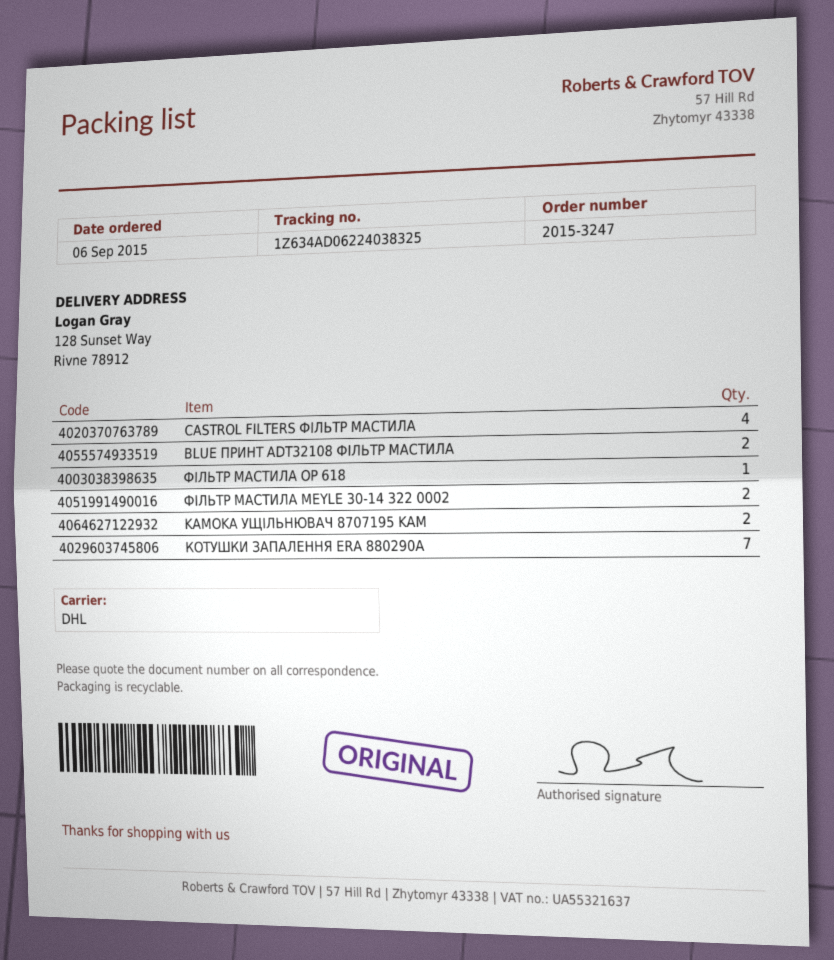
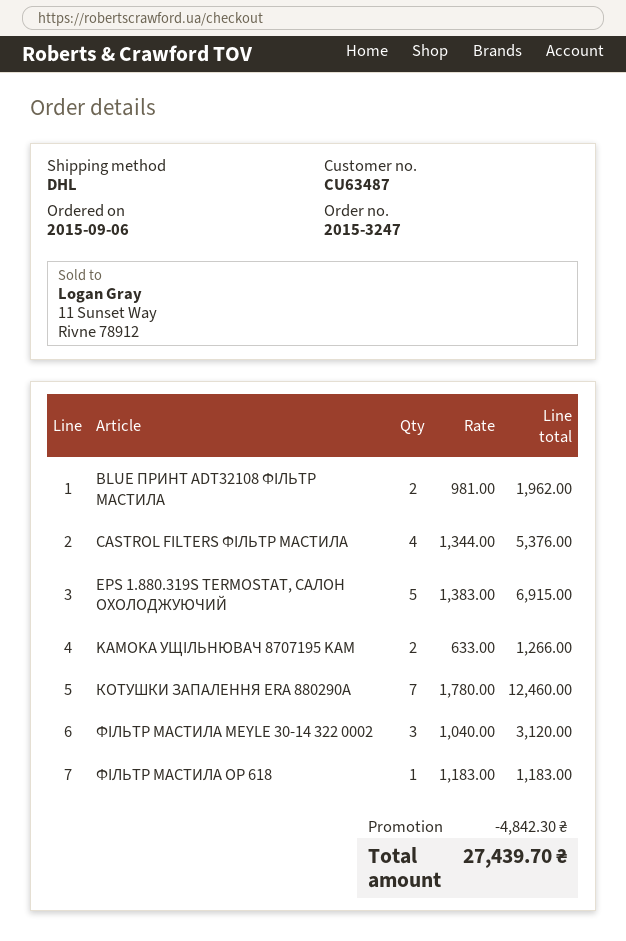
ФІЛЬТР МАСТИЛА MEYLE 30-14 322 0002: 2 -> 3
EPS 1.880.319S TERMOSTAT, САЛОН ОХОЛОДЖУЮЧИЙ: none -> 5

